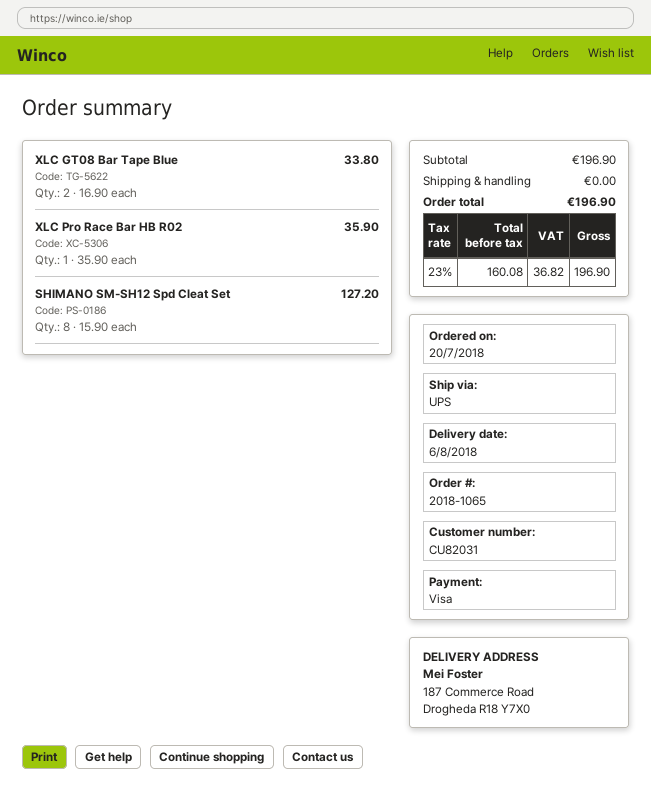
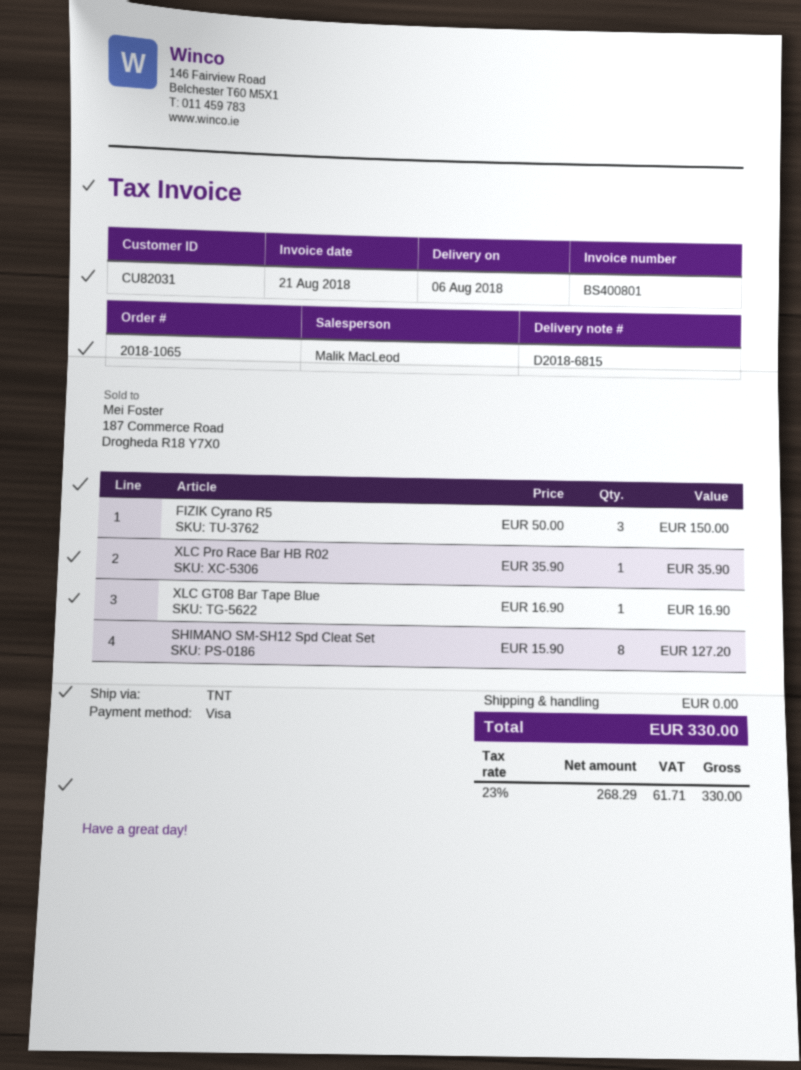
shipping method: UPS -> TNT
XLC GT08 Bar Tape Blue: 2 x 16.90 = 33.80 -> 1 x 16.90 = 16.90
FIZIK Cyrano R5: none -> 3 x 50.00 = 150.00
net: 160.08 -> 268.29
tax: 23% = 36.82 -> 23% = 61.71
total: 196.90 -> 330.00

